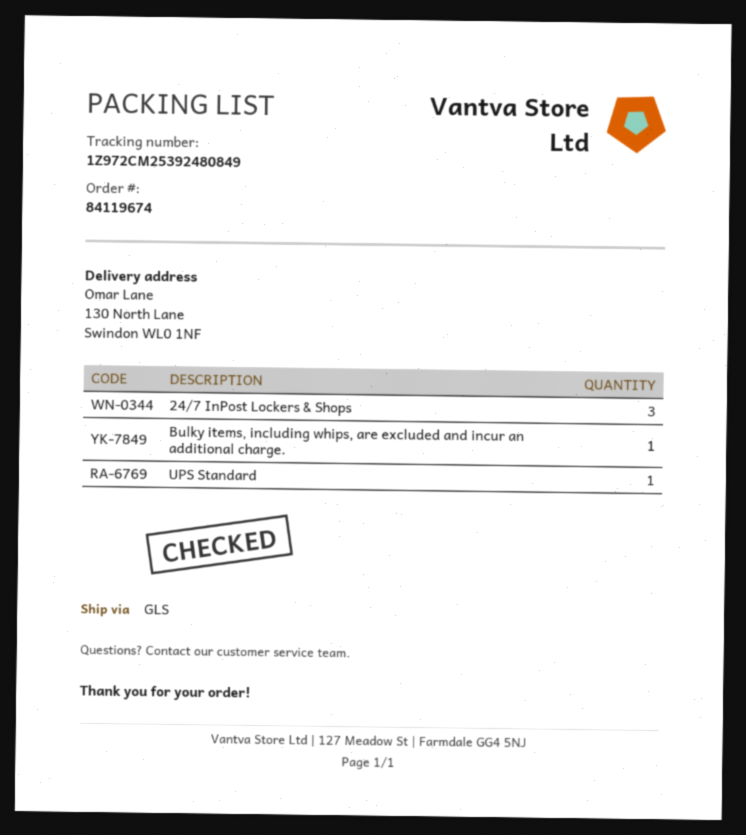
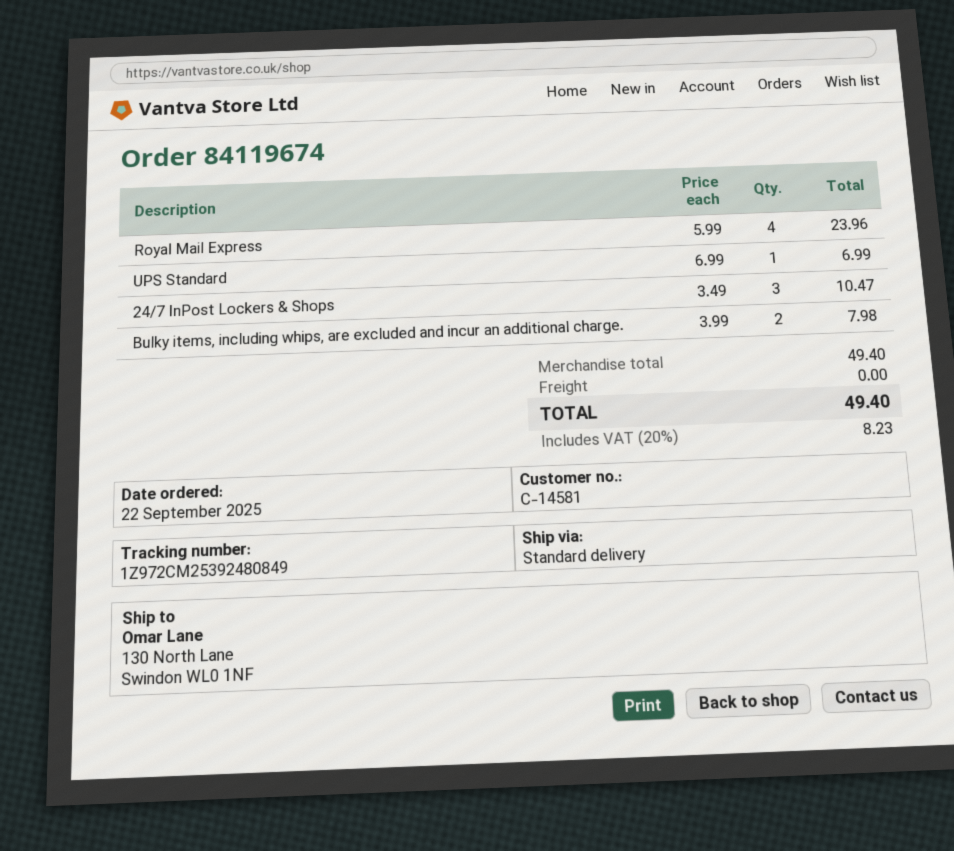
shipping method: GLS -> standard
Bulky items, including whips, are excluded and incur an additional charge.: 1 -> 2
Royal Mail Express: none -> 4

